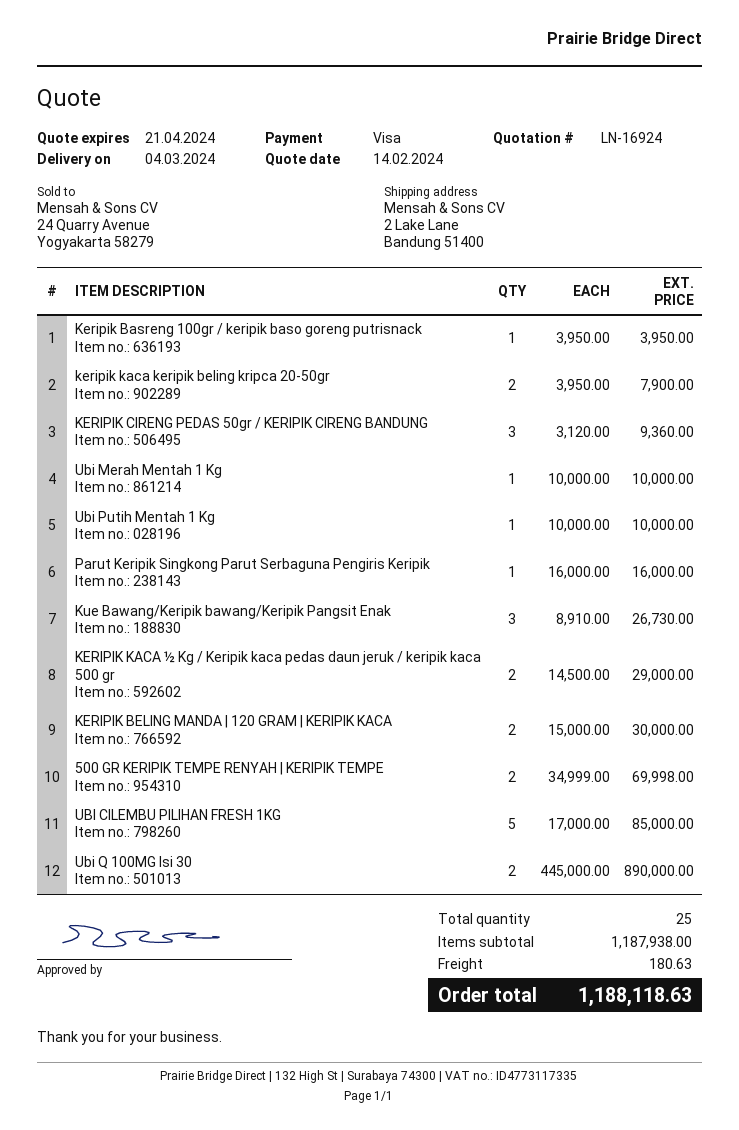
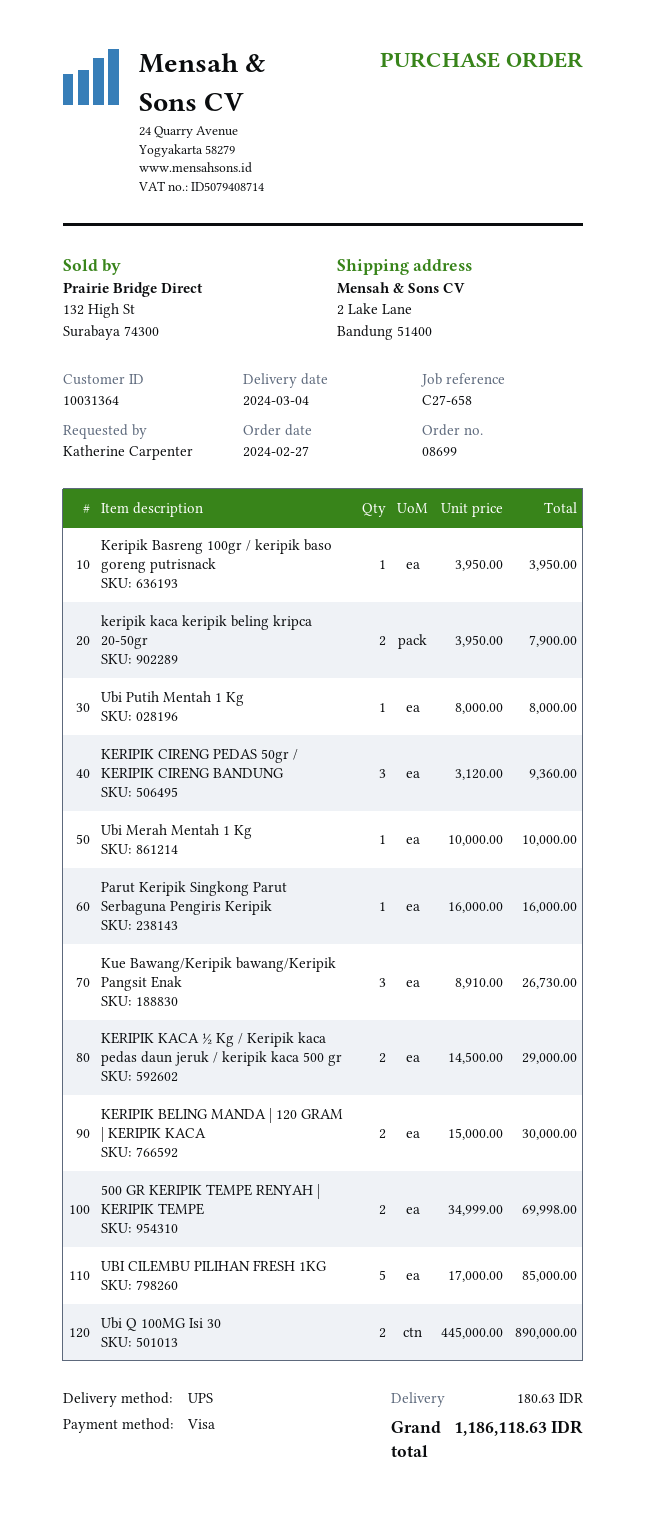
Ubi Putih Mentah 1 Kg: 1 x 10000.00 = 10000.00 -> 1 x 8000.00 = 8000.00
total: 1188118.63 -> 1186118.63

